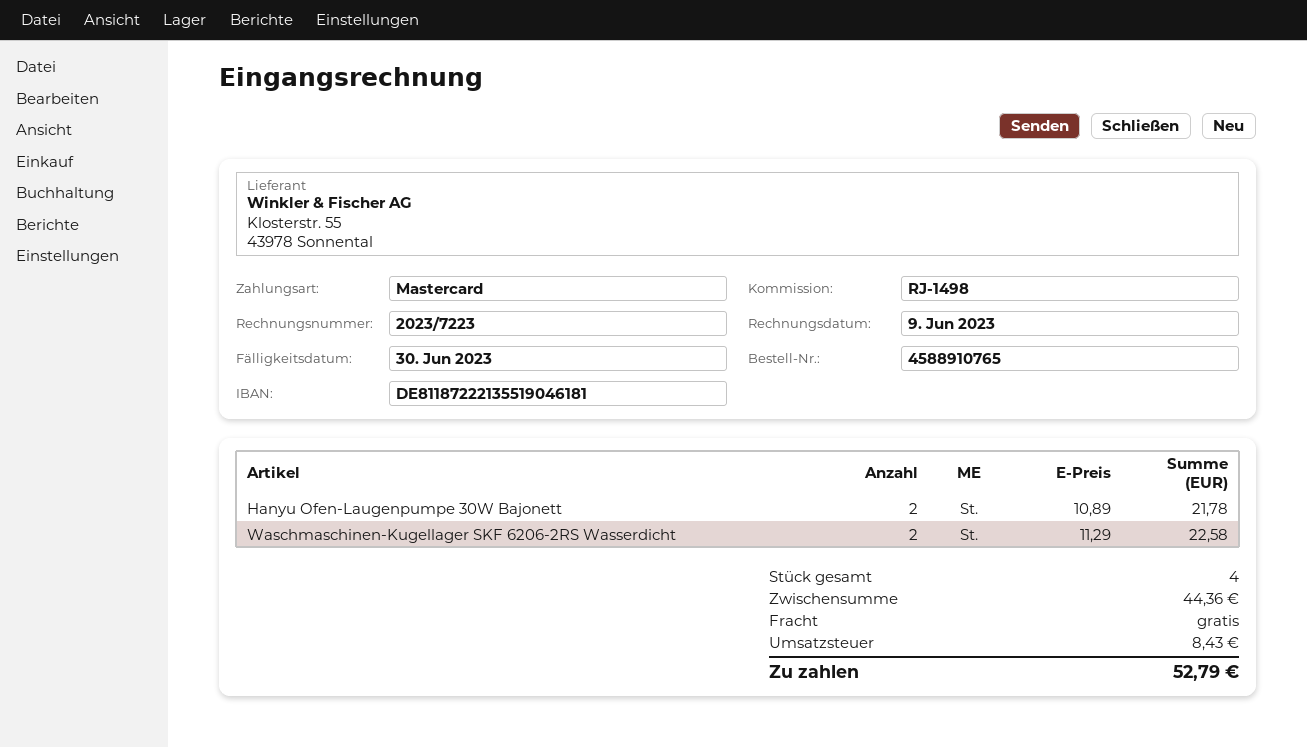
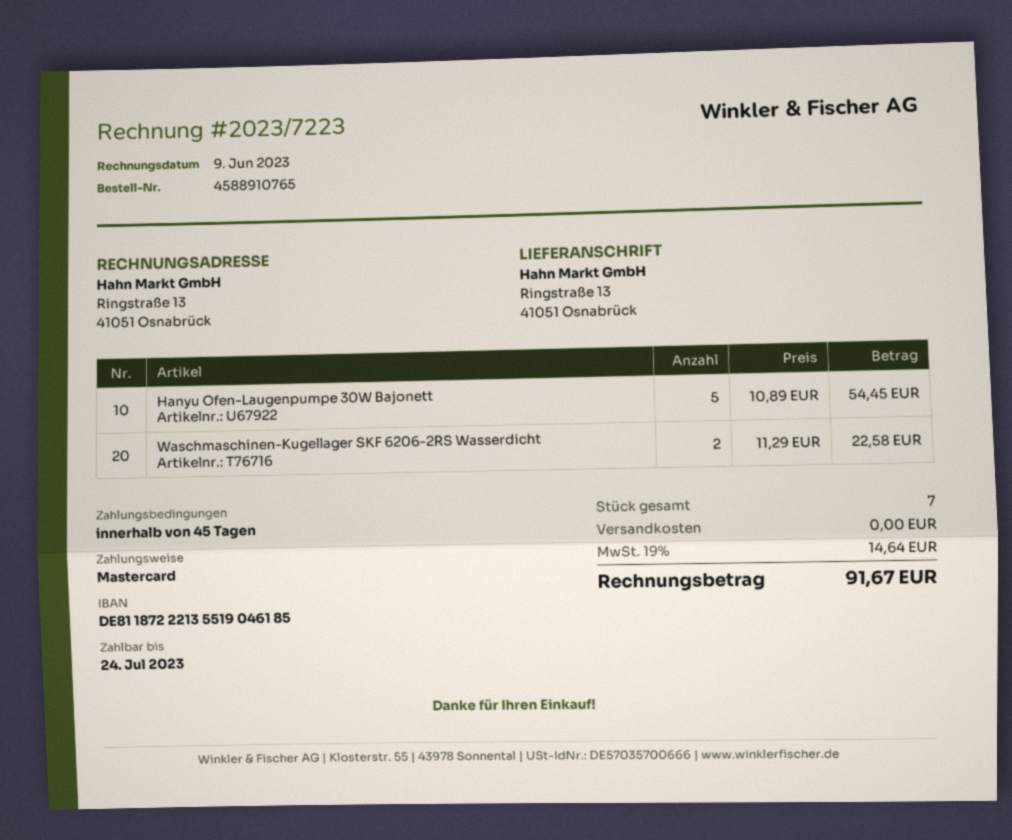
due date: 2023-06-30 -> 2023-07-24
bank account: DE81187222135519046181 -> DE81187222135519046185
Hanyu Ofen-Laugenpumpe 30W Bajonett: 2 x 10.89 = 21.78 -> 5 x 10.89 = 54.45
total quantity: 4 -> 7
tax: 8.43 -> 14.64
total: 52.79 -> 91.67

